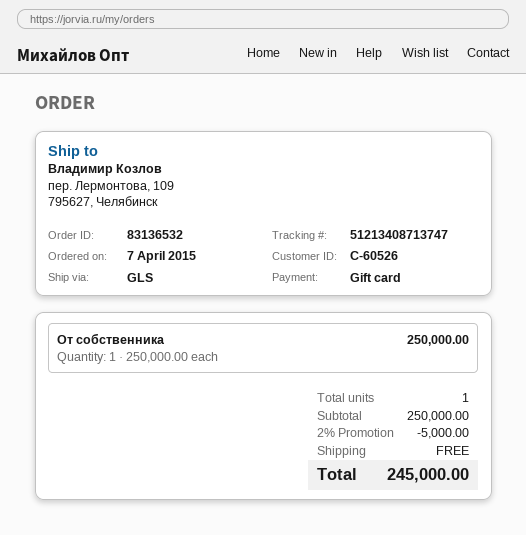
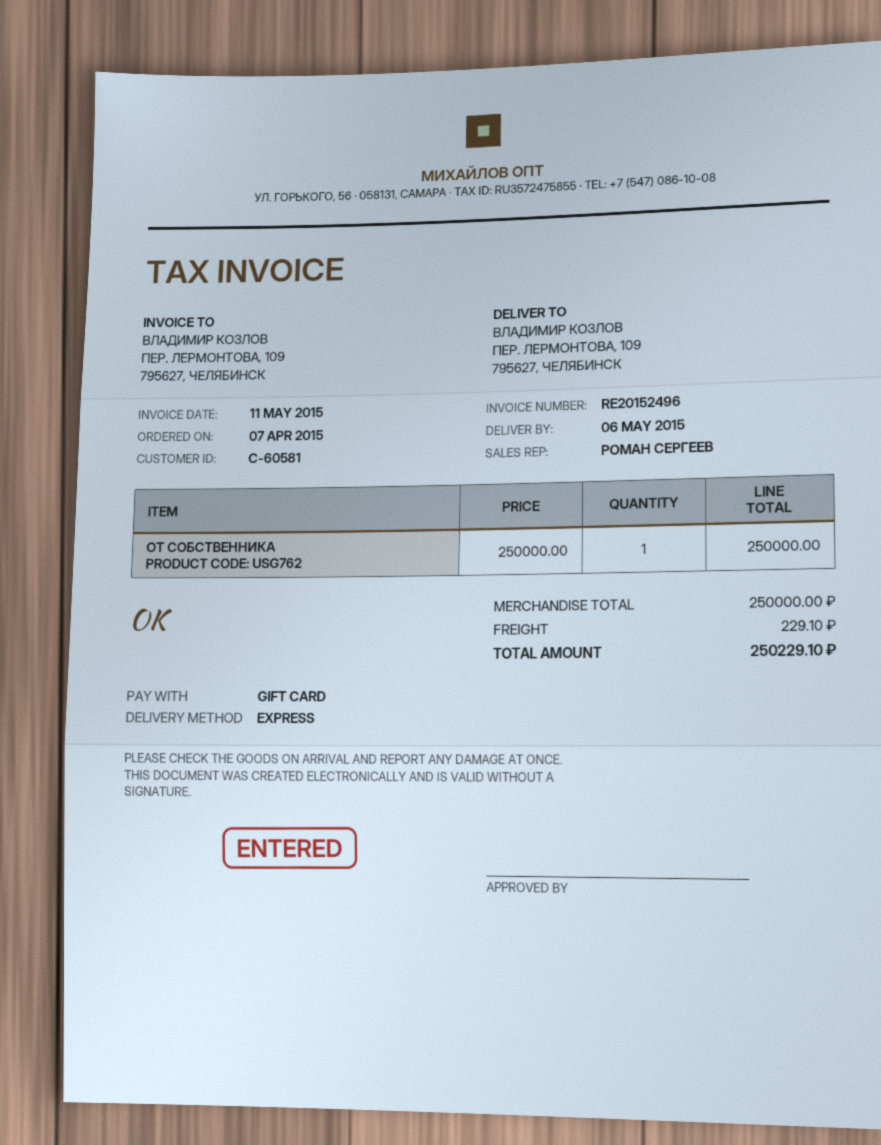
customer number: C-60526 -> C-60581
shipping method: GLS -> express
discount: 2% = 5000.00 -> none
shipping: 0.00 -> 229.10
total: 245000.00 -> 250229.10

